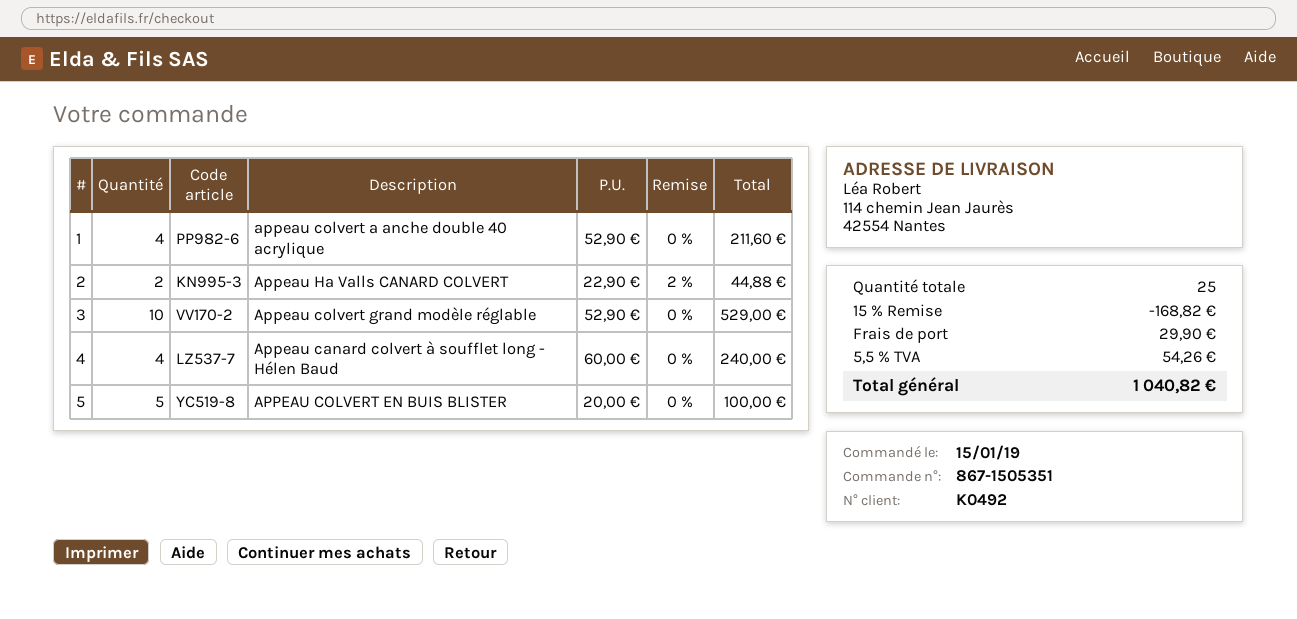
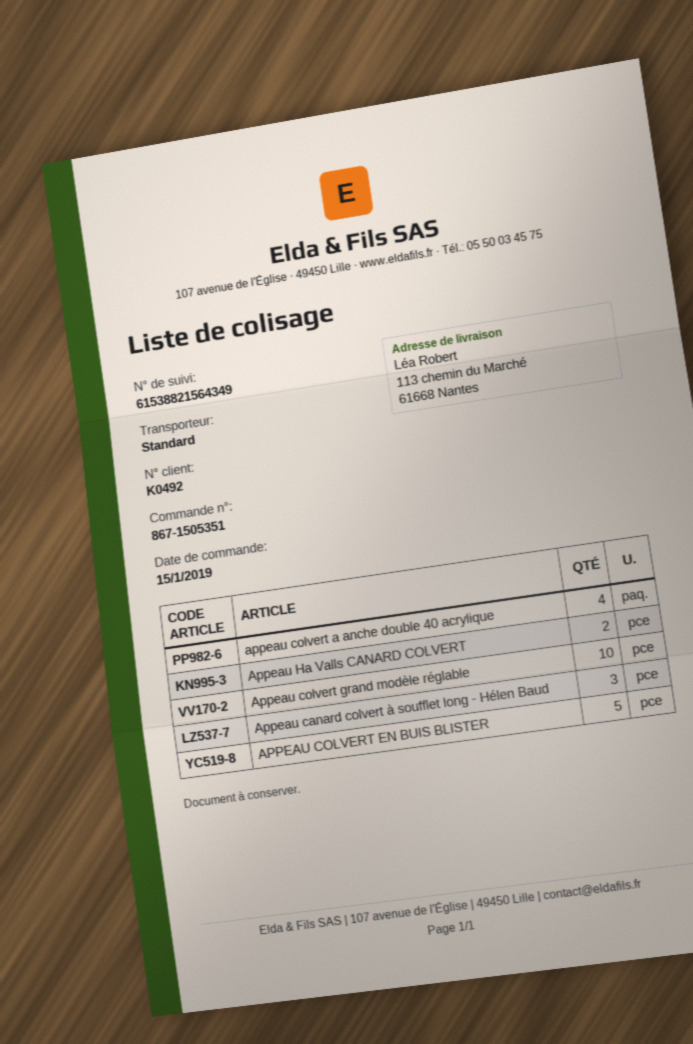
ship to: 114 chemin Jean Jaurès, 42554 Nantes -> 113 chemin du Marché, 61668 Nantes
Appeau canard colvert à soufflet long - Hélen Baud: 4 -> 3

